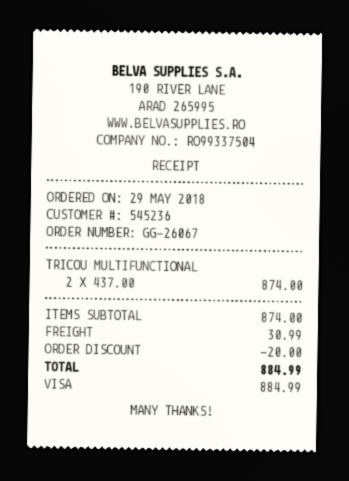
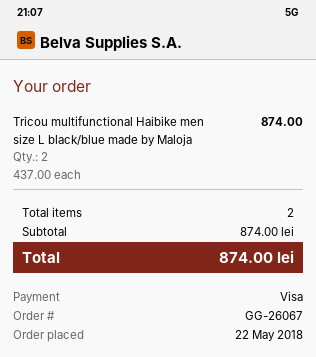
order date: 2018-05-29 -> 2018-05-22
discount: 20.00 -> none
shipping: 30.99 -> none
total: 884.99 -> 874.00

